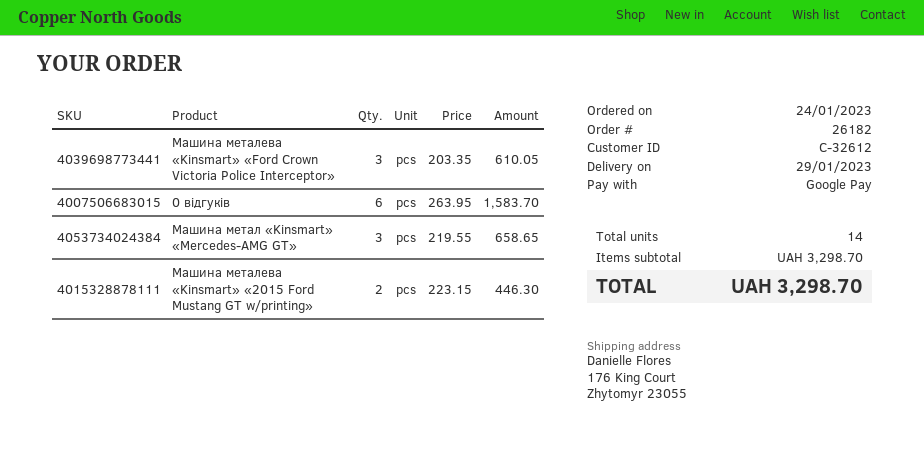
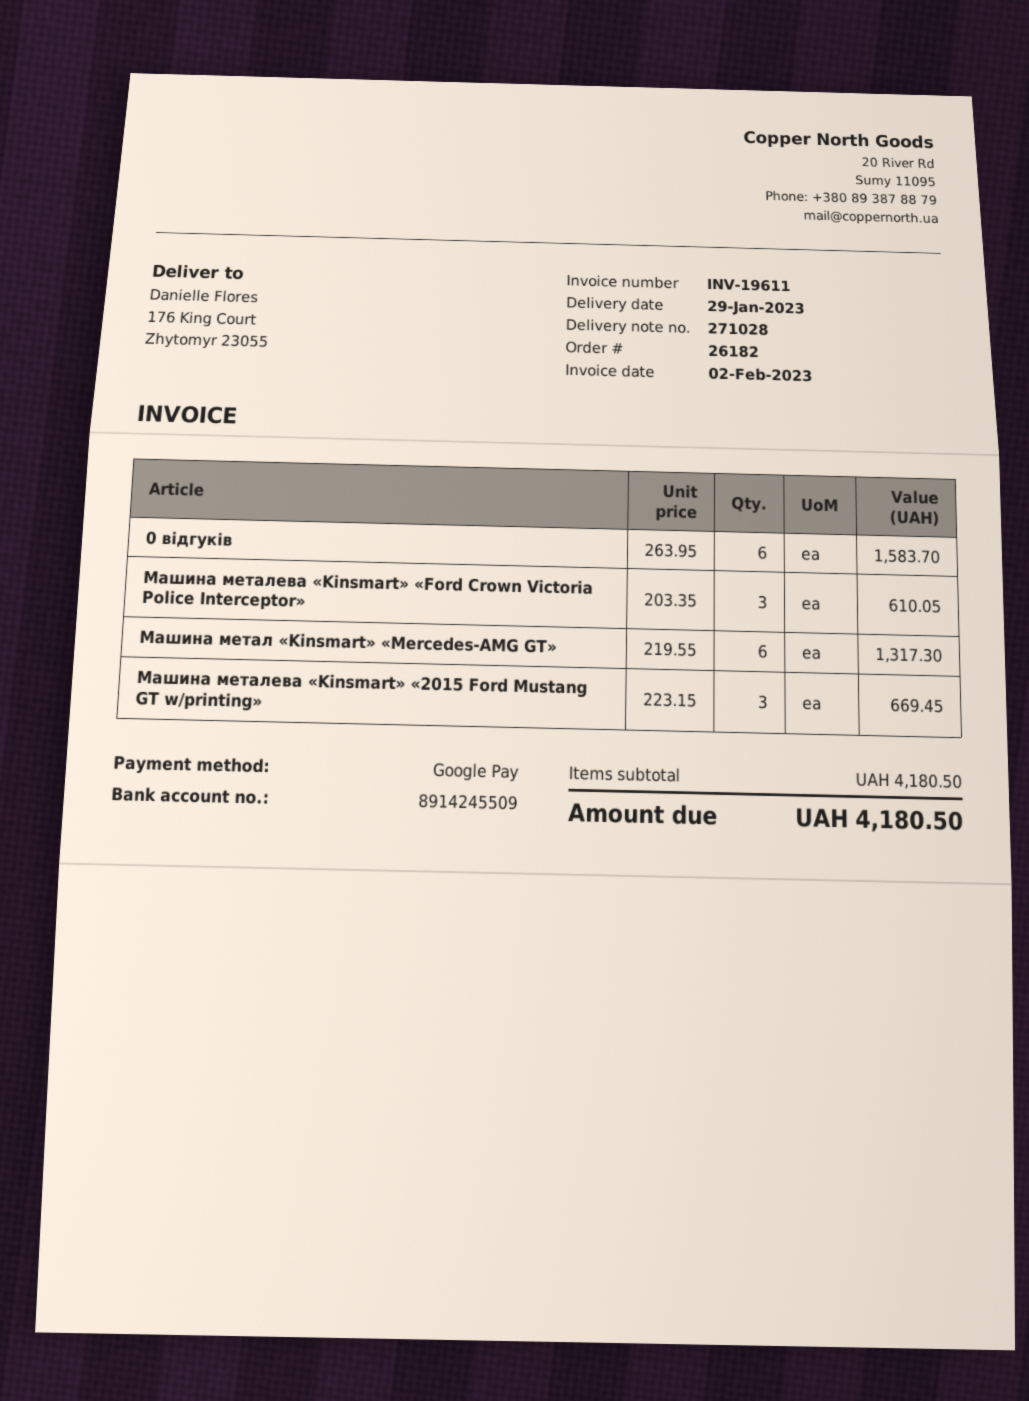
Машина метал «Kinsmart» «Mercedes-AMG GT»: 3 x 219.55 = 658.65 -> 6 x 219.55 = 1317.30
Машина металева «Kinsmart» «2015 Ford Mustang GT w/printing»: 2 x 223.15 = 446.30 -> 3 x 223.15 = 669.45
subtotal: 3298.70 -> 4180.50
total: 3298.70 -> 4180.50

